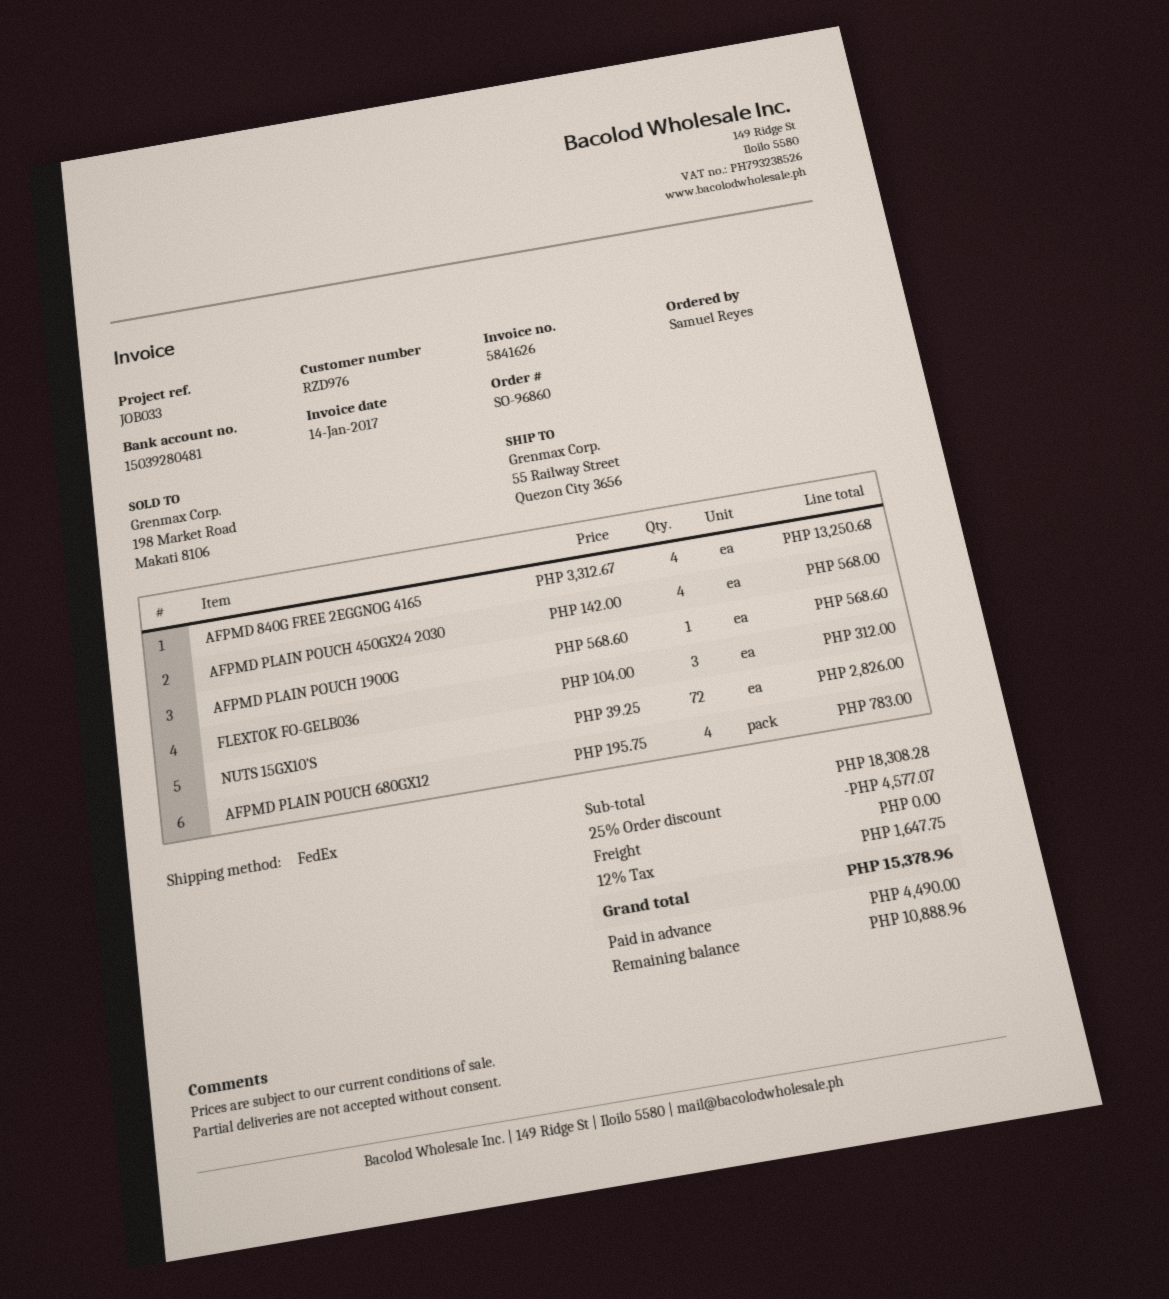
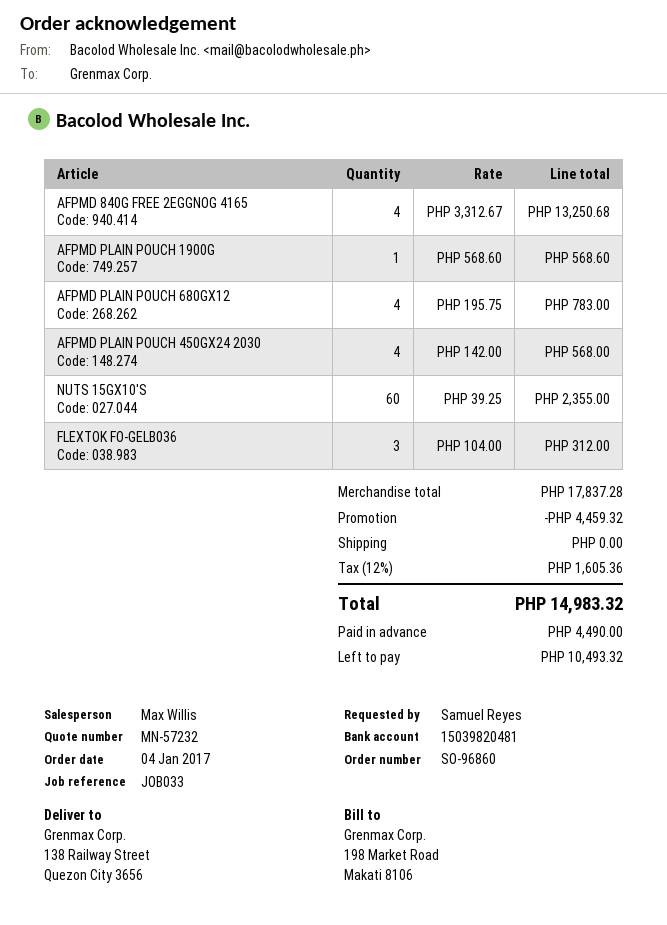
bank account: 15039280481 -> 15039820481
ship to: 55 Railway Street, Quezon City 3656 -> 138 Railway Street, Quezon City 3656
NUTS 15GX10'S: 72 x 39.25 = 2826.00 -> 60 x 39.25 = 2355.00
subtotal: 18308.28 -> 17837.28
discount: 4577.07 -> 4459.32
tax: 12% = 1647.75 -> 12% = 1605.36
total: 15378.96 -> 14983.32
balance: 10888.96 -> 10493.32

